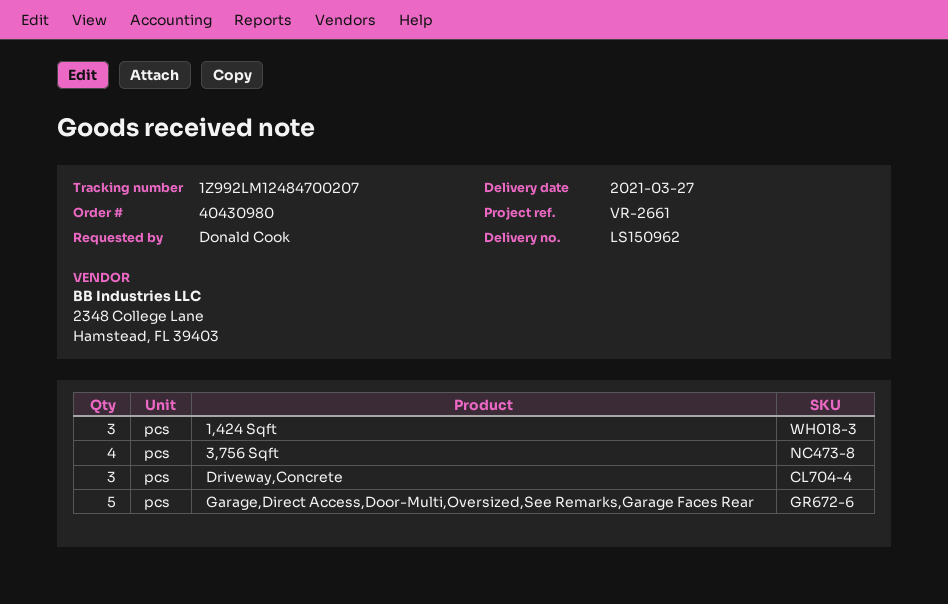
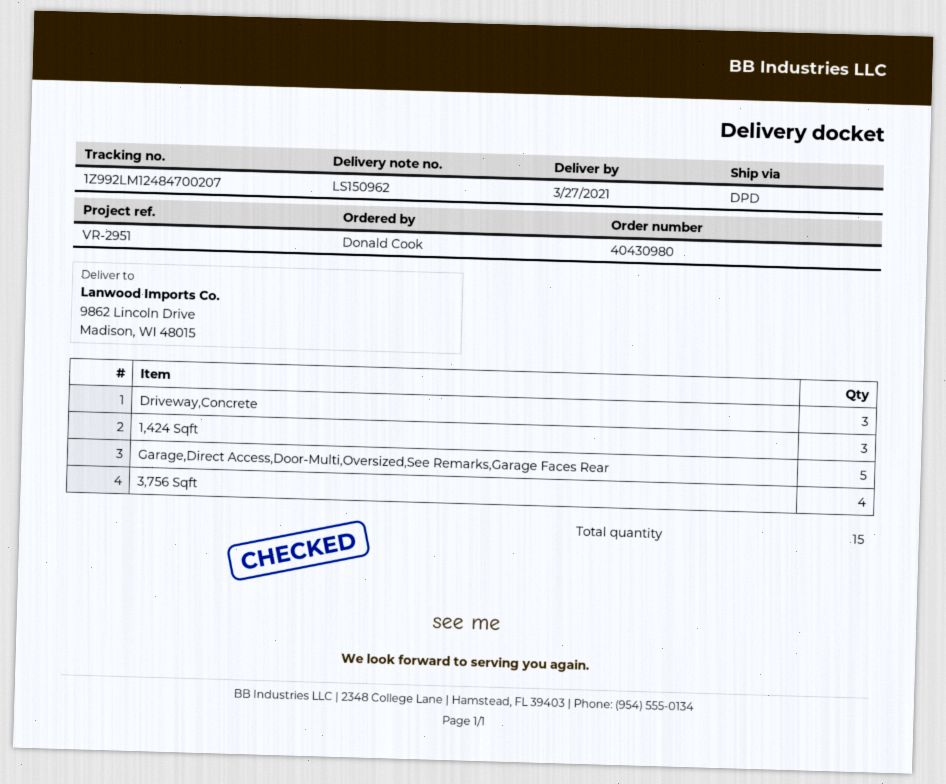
reference: VR-2661 -> VR-2951

